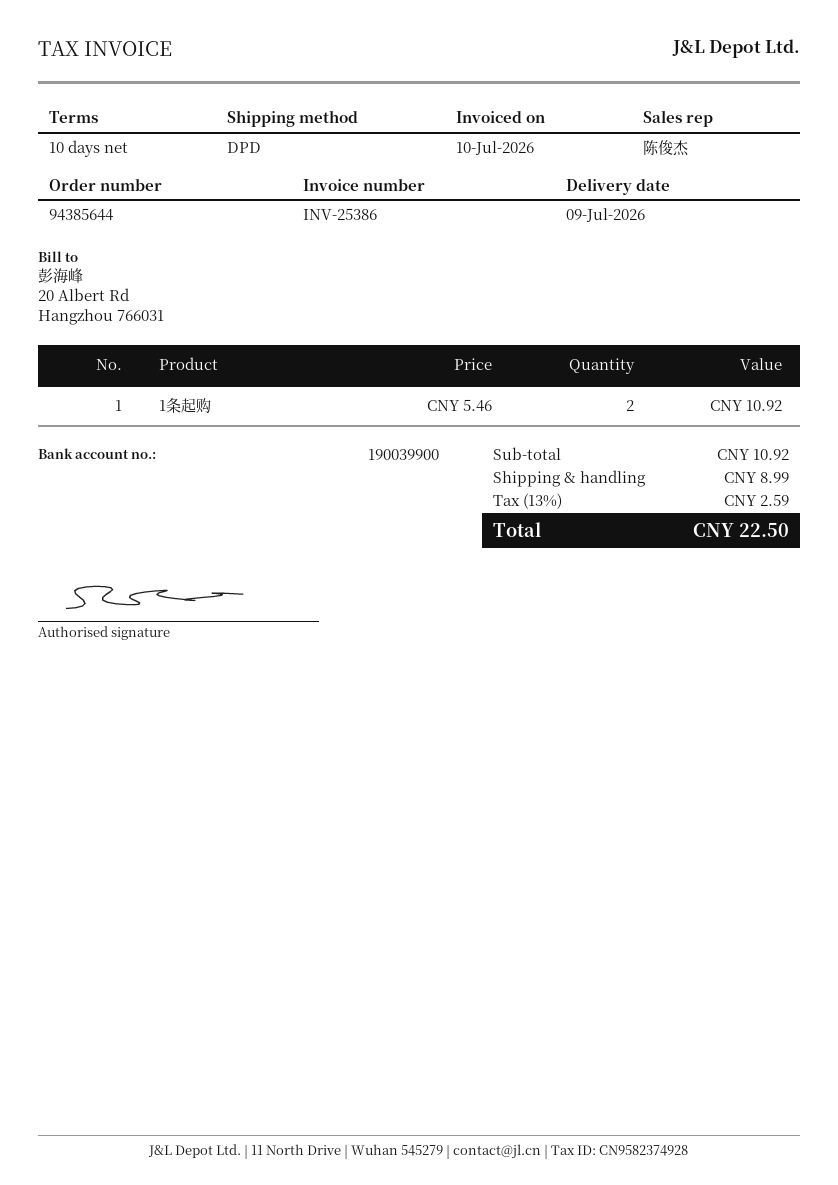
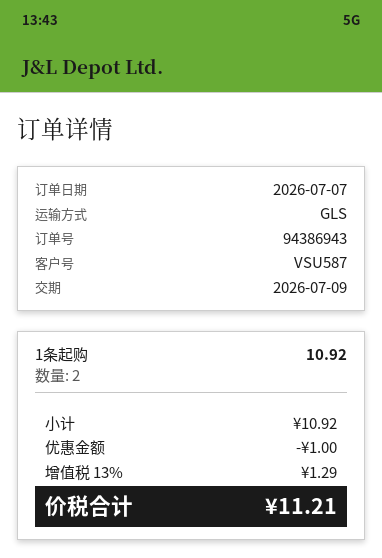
order number: 94385644 -> 94386943
shipping method: DPD -> GLS
discount: none -> 1.00
shipping: 8.99 -> none
tax: 13% = 2.59 -> 13% = 1.29
total: 22.50 -> 11.21

